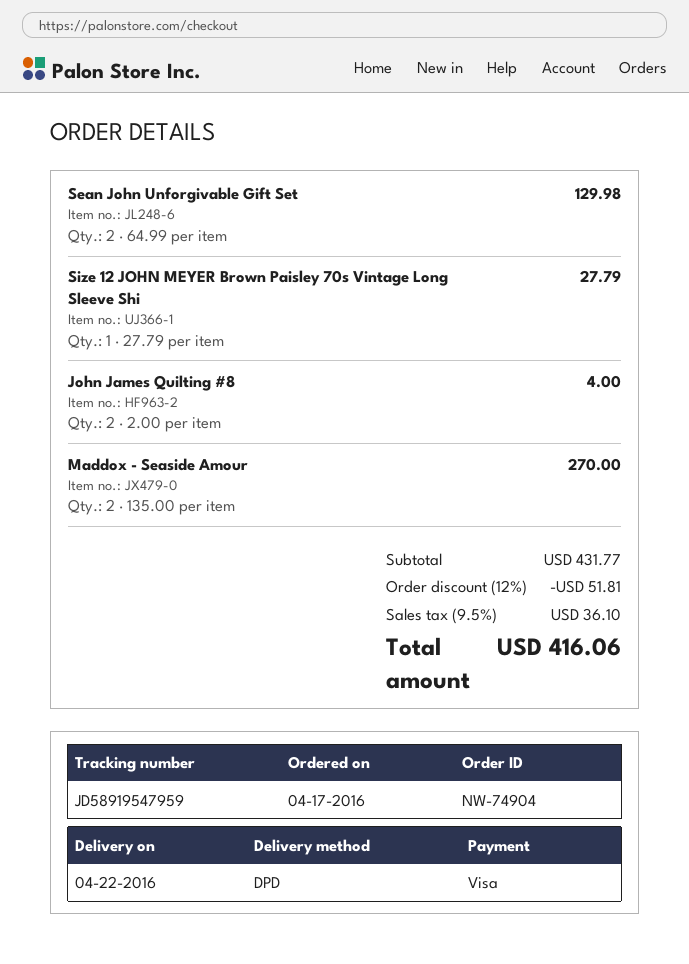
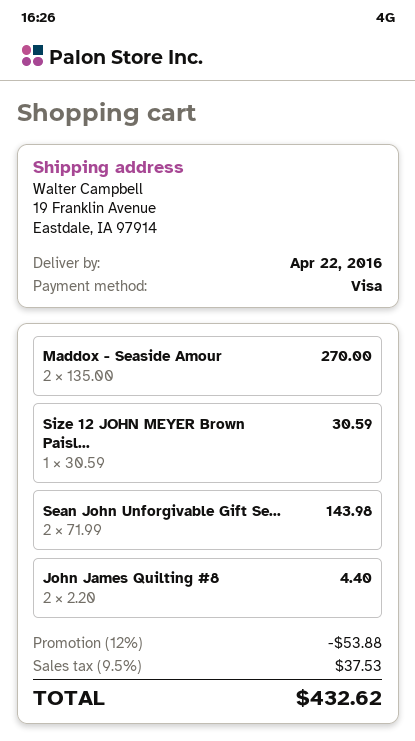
Sean John Unforgivable Gift Set: 2 x 64.99 = 129.98 -> 2 x 71.99 = 143.98
Size 12 JOHN MEYER Brown Paisley 70s Vintage Long Sleeve Shi: 1 x 27.79 = 27.79 -> 1 x 30.59 = 30.59
John James Quilting #8: 2 x 2.00 = 4.00 -> 2 x 2.20 = 4.40
discount: 12% = 51.81 -> 12% = 53.88
tax: 9.5% = 36.10 -> 9.5% = 37.53
total: 416.06 -> 432.62

